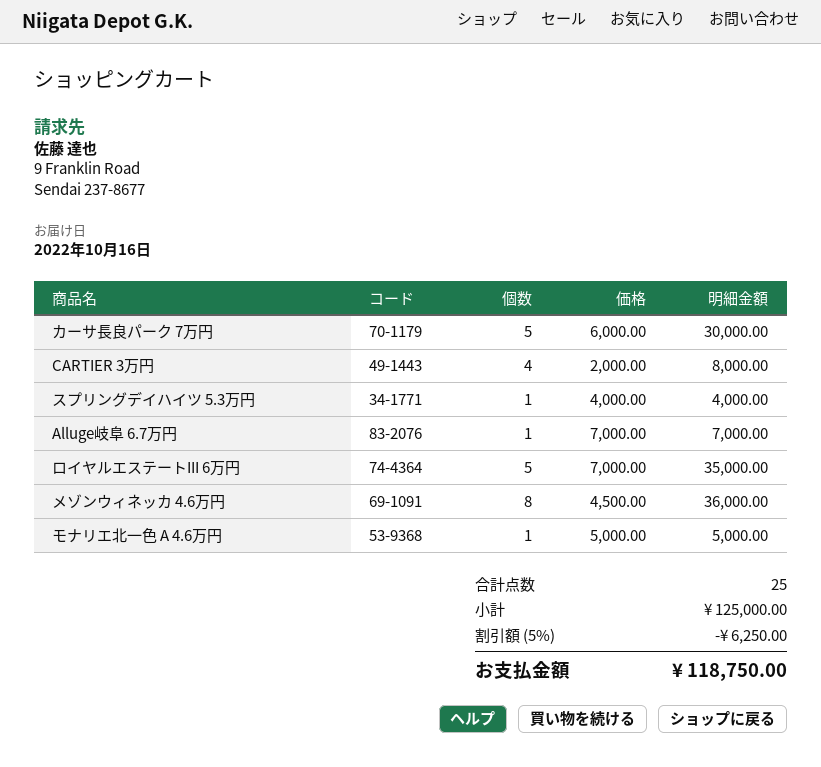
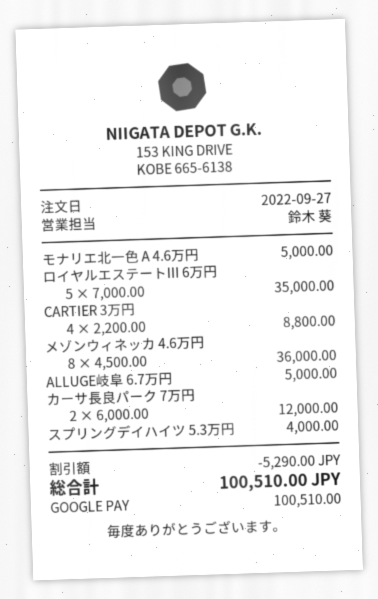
カーサ長良パーク 7万円: 5 x 6000.00 = 30000.00 -> 2 x 6000.00 = 12000.00
CARTIER 3万円: 4 x 2000.00 = 8000.00 -> 4 x 2200.00 = 8800.00
Alluge岐阜 6.7万円: 1 x 7000.00 = 7000.00 -> 1 x 5000.00 = 5000.00
discount: 6250.00 -> 5290.00
total: 118750.00 -> 100510.00

